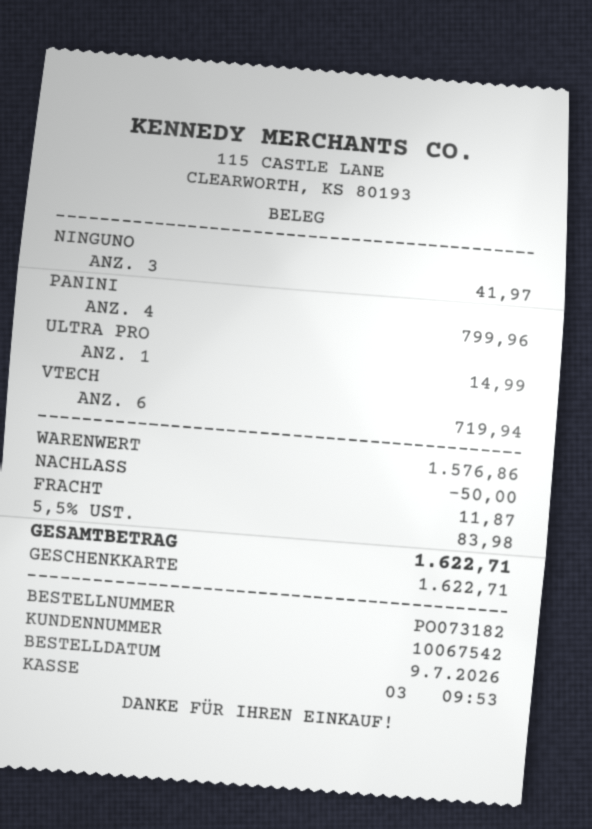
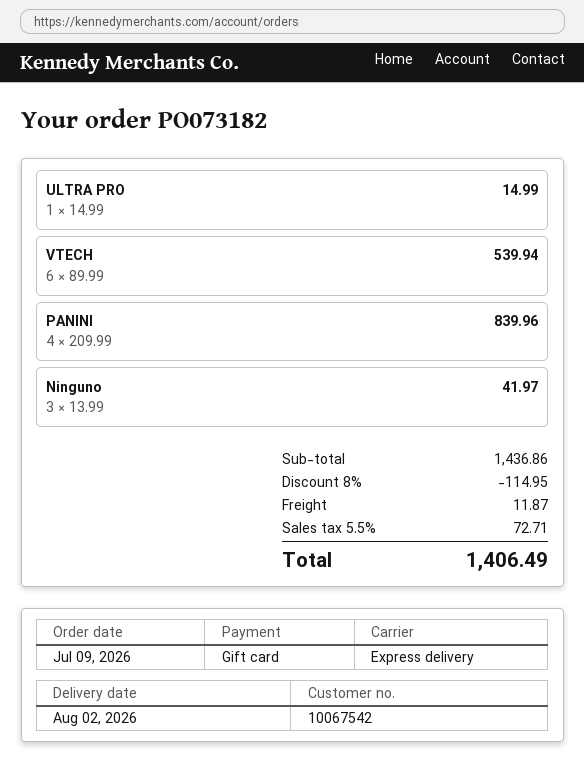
PANINI: 4 for 799.96 -> 4 for 839.96
VTECH: 6 for 719.94 -> 6 for 539.94
subtotal: 1576.86 -> 1436.86
discount: 50.00 -> 114.95
tax: 5.5% = 83.98 -> 5.5% = 72.71
total: 1622.71 -> 1406.49

